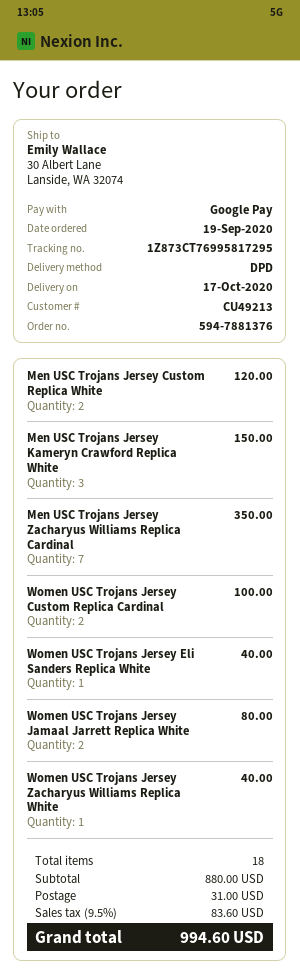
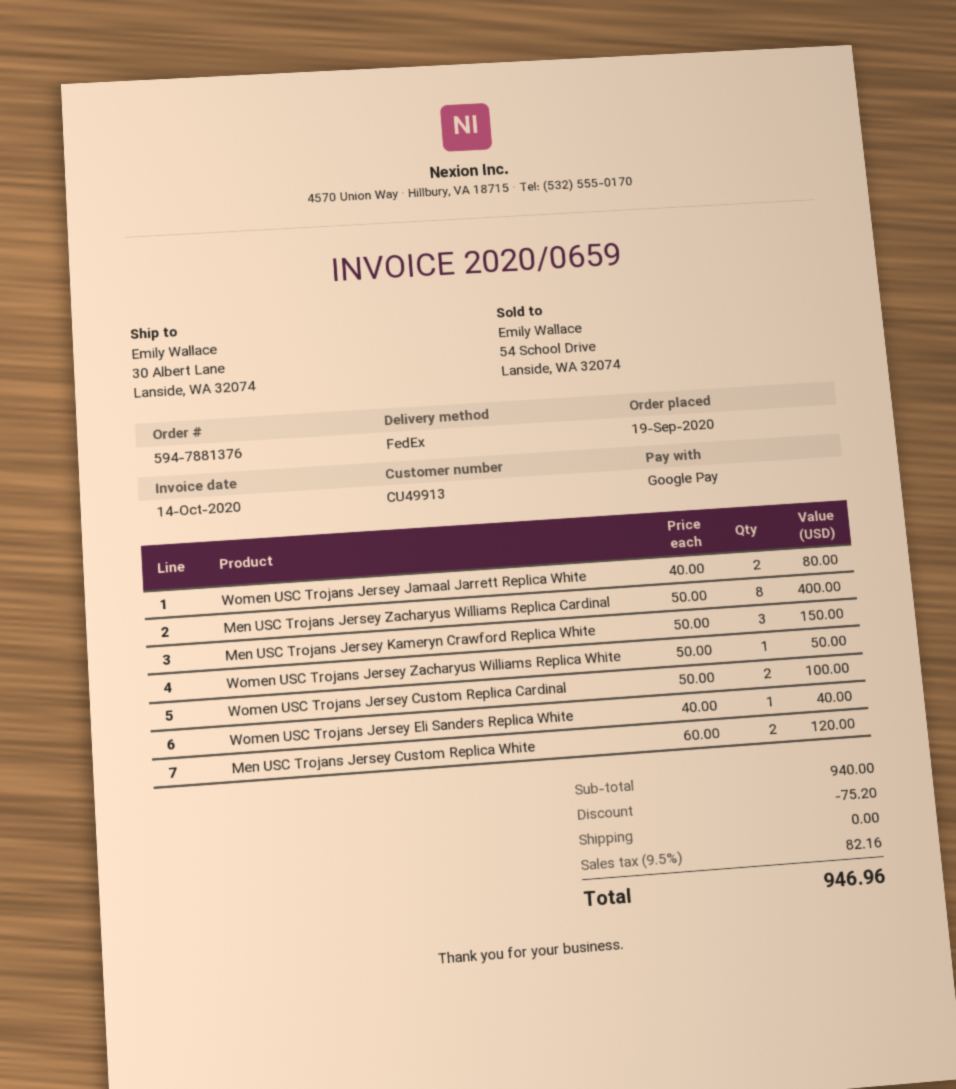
customer number: CU49213 -> CU49913
shipping method: DPD -> FedEx
Men USC Trojans Jersey Zacharyus Williams Replica Cardinal: 7 for 350.00 -> 8 for 400.00
Women USC Trojans Jersey Zacharyus Williams Replica White: 1 for 40.00 -> 1 for 50.00
subtotal: 880.00 -> 940.00
discount: none -> 75.20
shipping: 31.00 -> 0.00
tax: 9.5% = 83.60 -> 9.5% = 82.16
total: 994.60 -> 946.96

